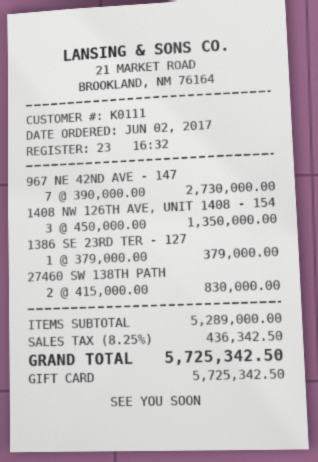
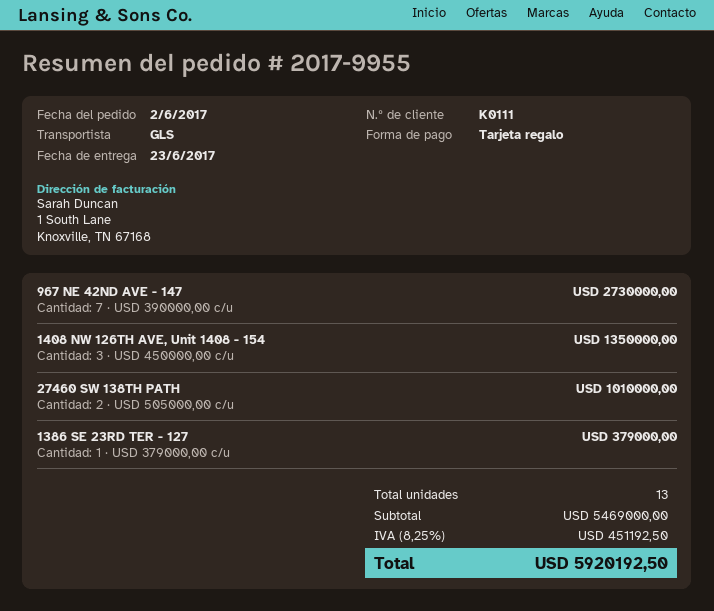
27460 SW 138TH PATH: 2 x 415000.00 = 830000.00 -> 2 x 505000.00 = 1010000.00
subtotal: 5289000.00 -> 5469000.00
tax: 8.25% = 436342.50 -> 8.25% = 451192.50
total: 5725342.50 -> 5920192.50

